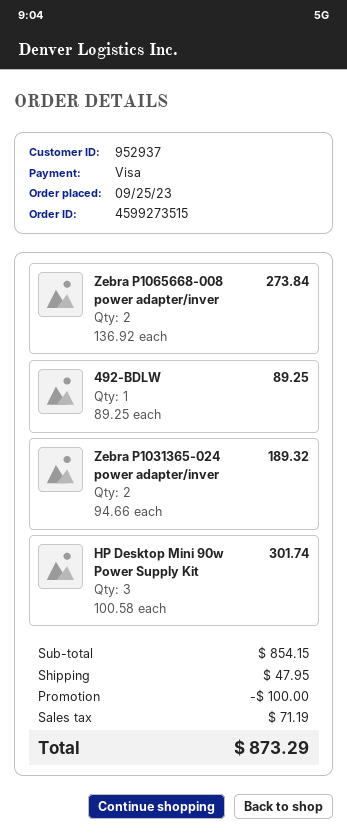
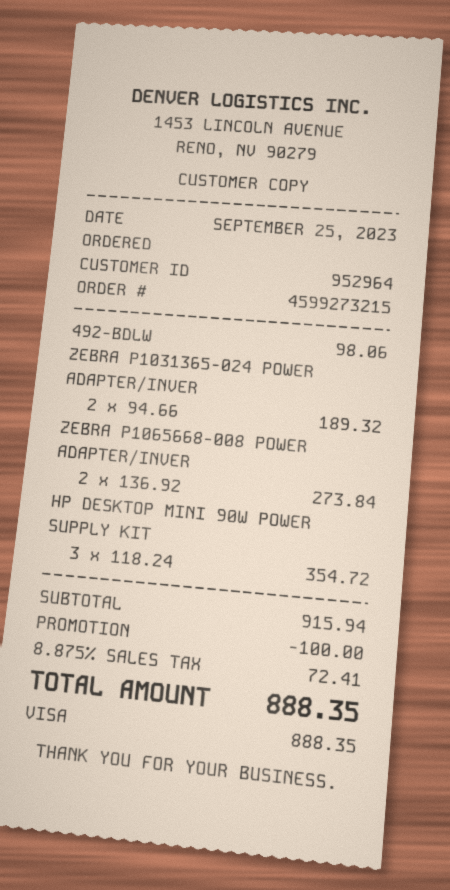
order number: 4599273515 -> 4599273215
customer number: 952937 -> 952964
492-BDLW: 1 x 89.25 = 89.25 -> 1 x 98.06 = 98.06
HP Desktop Mini 90w Power Supply Kit: 3 x 100.58 = 301.74 -> 3 x 118.24 = 354.72
subtotal: 854.15 -> 915.94
shipping: 47.95 -> none
tax: 71.19 -> 72.41
total: 873.29 -> 888.35

